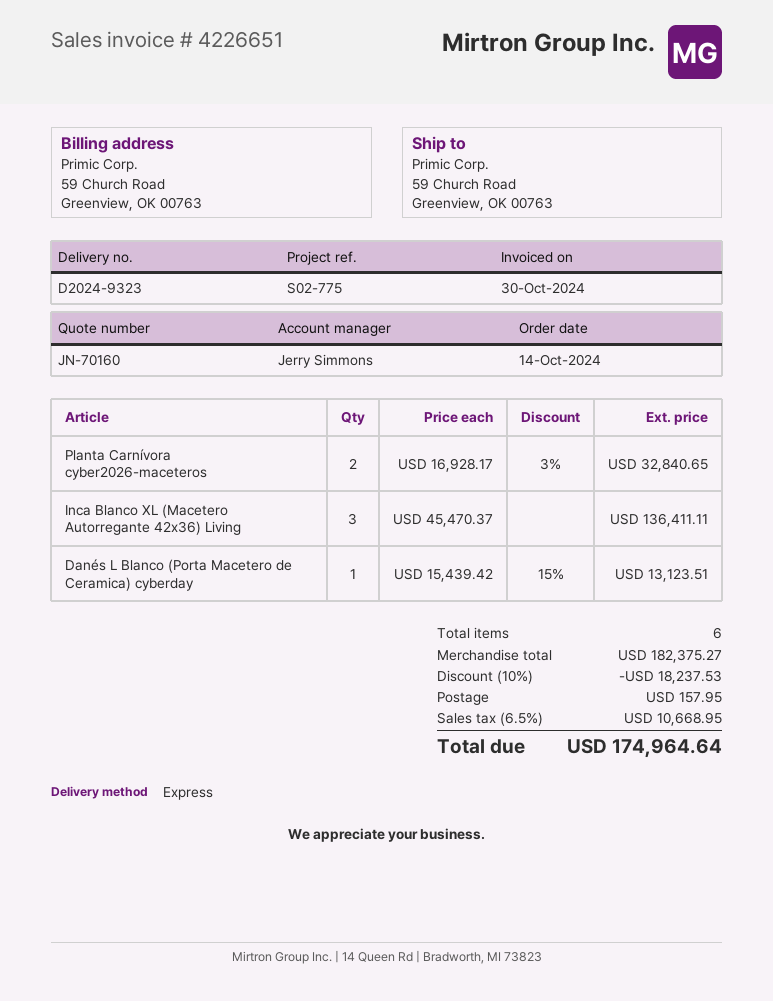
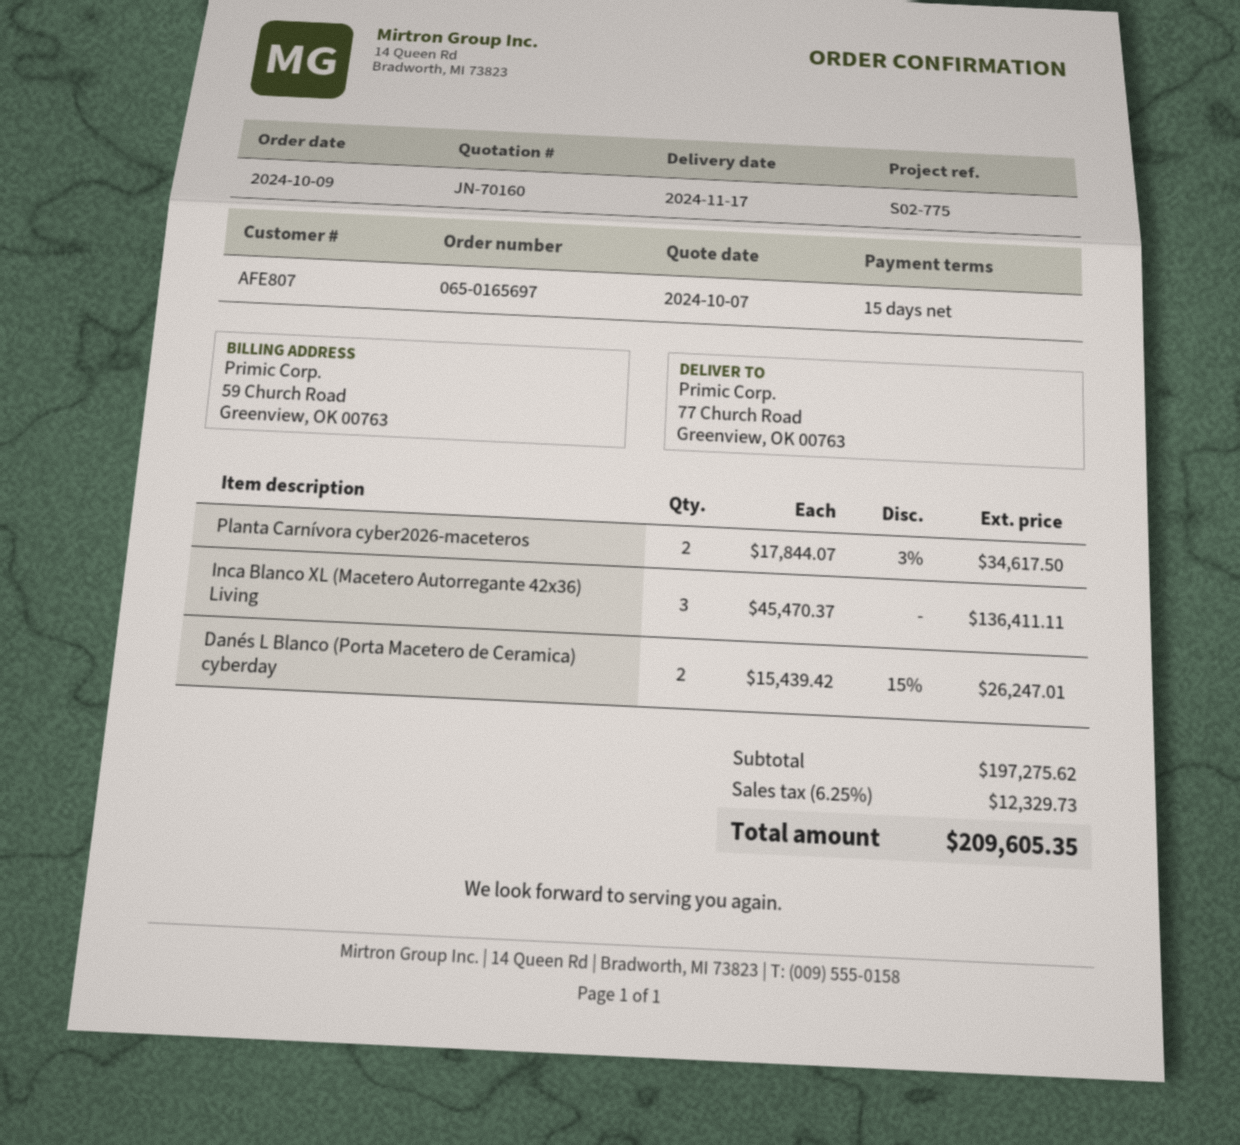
order date: 2024-10-14 -> 2024-10-09
ship to: 59 Church Road, Greenview, OK 00763 -> 77 Church Road, Greenview, OK 00763
Planta Carnívora cyber2026-maceteros: 2 x 16928.17 - 3% = 32840.65 -> 2 x 17844.07 - 3% = 34617.50
Danés L Blanco (Porta Macetero de Ceramica) cyberday: 1 x 15439.42 - 15% = 13123.51 -> 2 x 15439.42 - 15% = 26247.01
subtotal: 182375.27 -> 197275.62
discount: 10% = 18237.53 -> none
shipping: 157.95 -> none
tax: 6.5% = 10668.95 -> 6.25% = 12329.73
total: 174964.64 -> 209605.35

